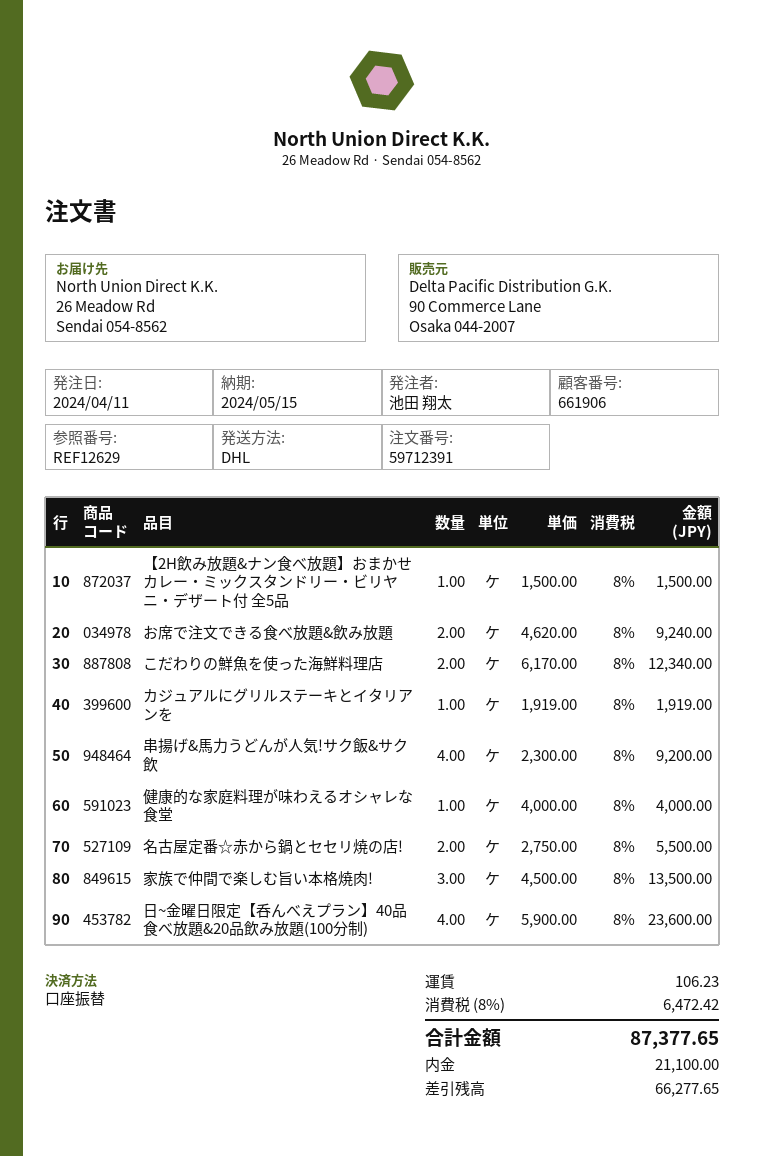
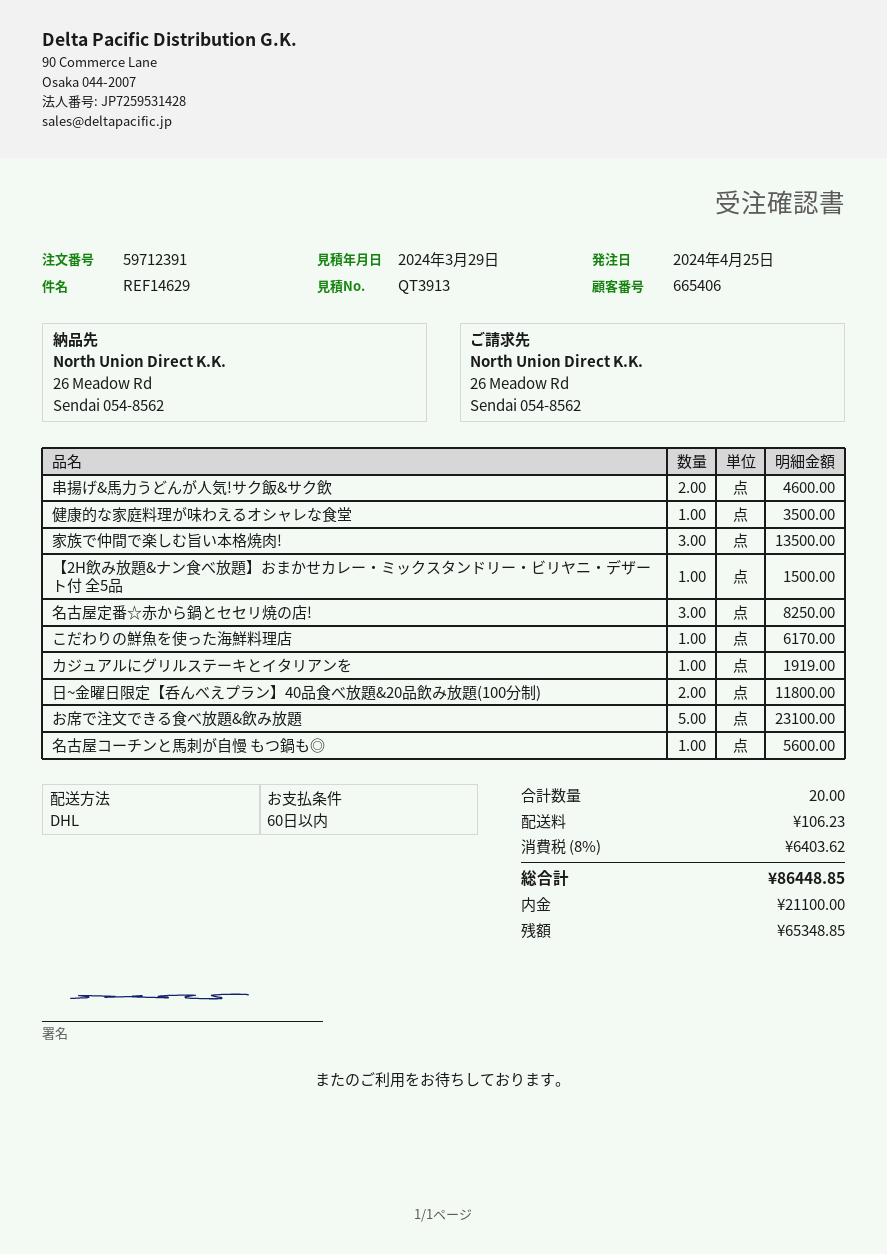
order date: 2024-04-11 -> 2024-04-25
customer number: 661906 -> 665406
reference: REF12629 -> REF14629
お席で注文できる食べ放題&飲み放題: 2 for 9240.00 -> 5 for 23100.00
こだわりの鮮魚を使った海鮮料理店: 2 for 12340.00 -> 1 for 6170.00
串揚げ&馬力うどんが人気!サク飯&サク飲: 4 for 9200.00 -> 2 for 4600.00
健康的な家庭料理が味わえるオシャレな食堂: 1 for 4000.00 -> 1 for 3500.00
名古屋定番☆赤から鍋とセセリ焼の店!: 2 for 5500.00 -> 3 for 8250.00
日~金曜日限定【呑んべえプラン】40品食べ放題&20品飲み放題(100分制): 4 for 23600.00 -> 2 for 11800.00
名古屋コーチンと馬刺が自慢 もつ鍋も◎: none -> 1 for 5600.00
tax: 8% = 6472.42 -> 8% = 6403.62
total: 87377.65 -> 86448.85
balance: 66277.65 -> 65348.85

